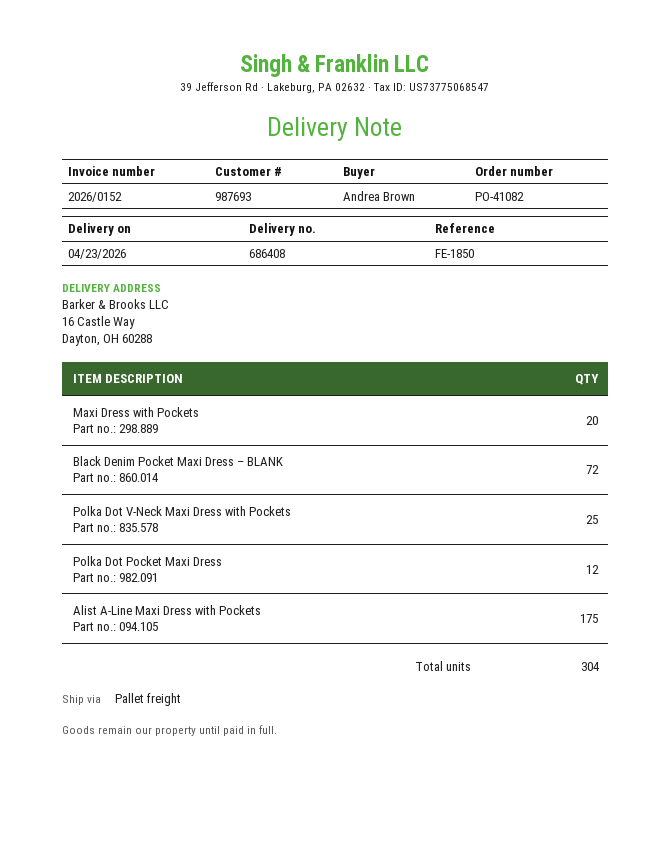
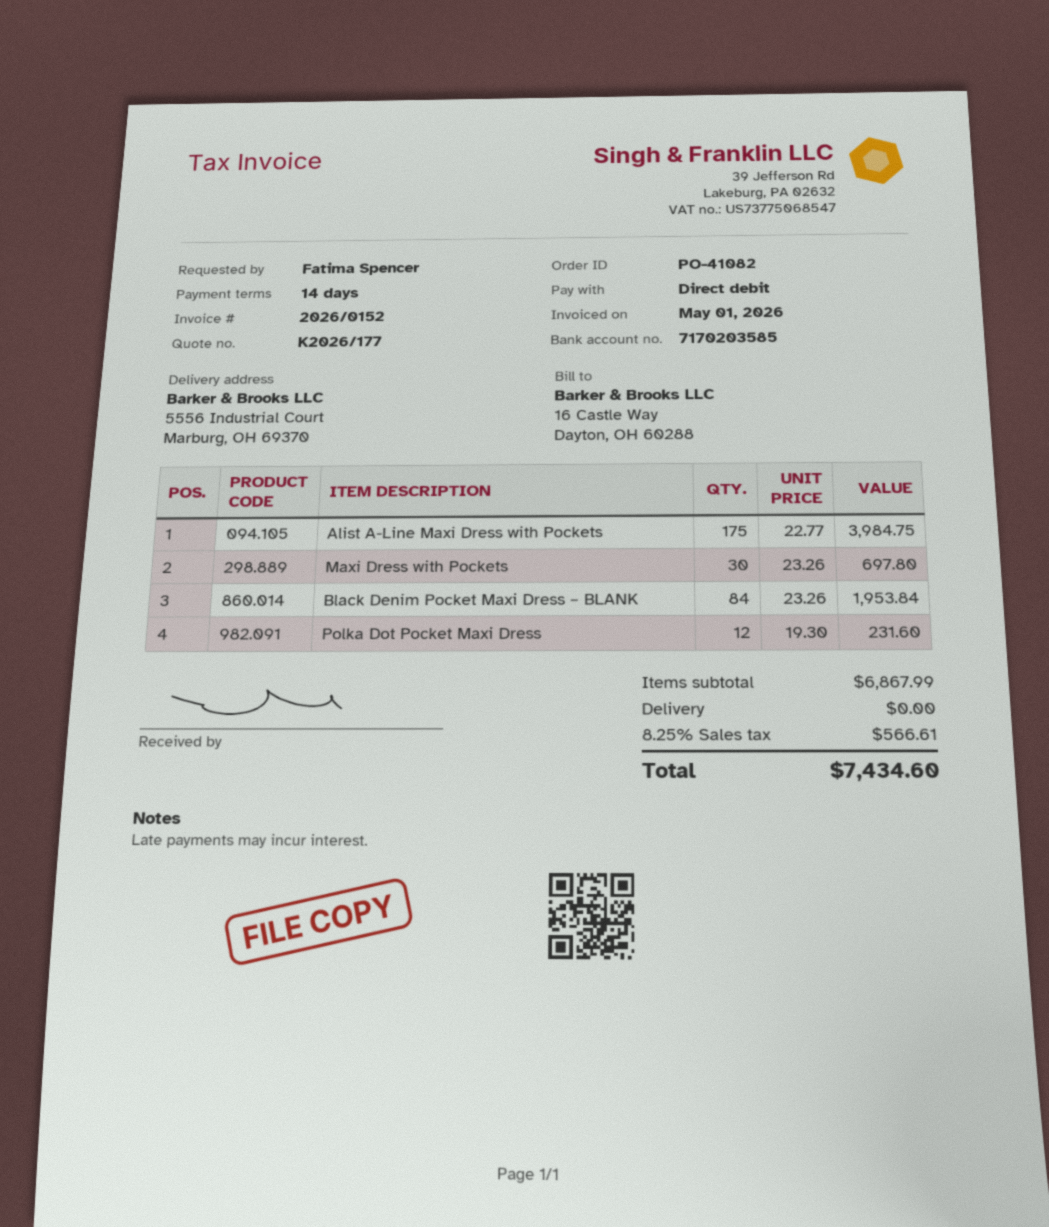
ordered by: Andrea Brown -> Fatima Spencer
ship to: 16 Castle Way, Dayton, OH 60288 -> 5556 Industrial Court, Marburg, OH 69370
Maxi Dress with Pockets: 20 -> 30
Black Denim Pocket Maxi Dress – BLANK: 72 -> 84
Polka Dot V-Neck Maxi Dress with Pockets: 25 -> none

